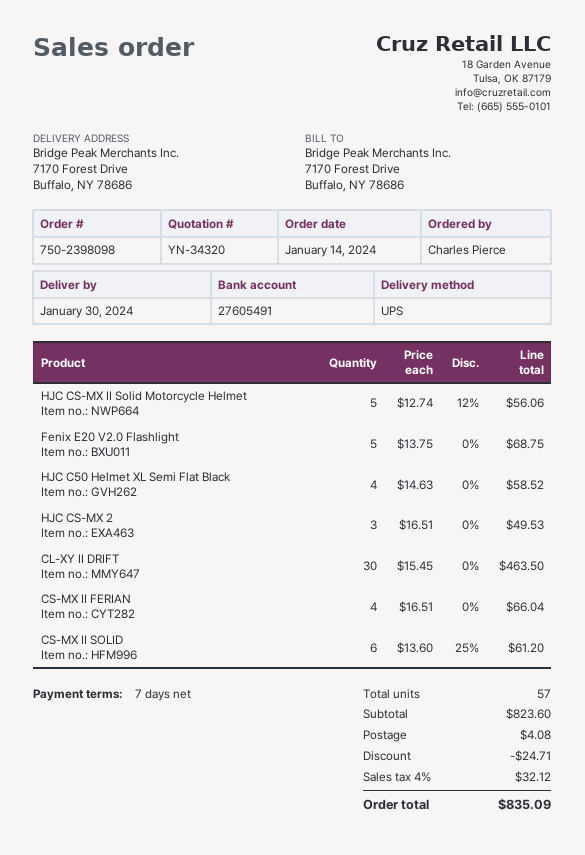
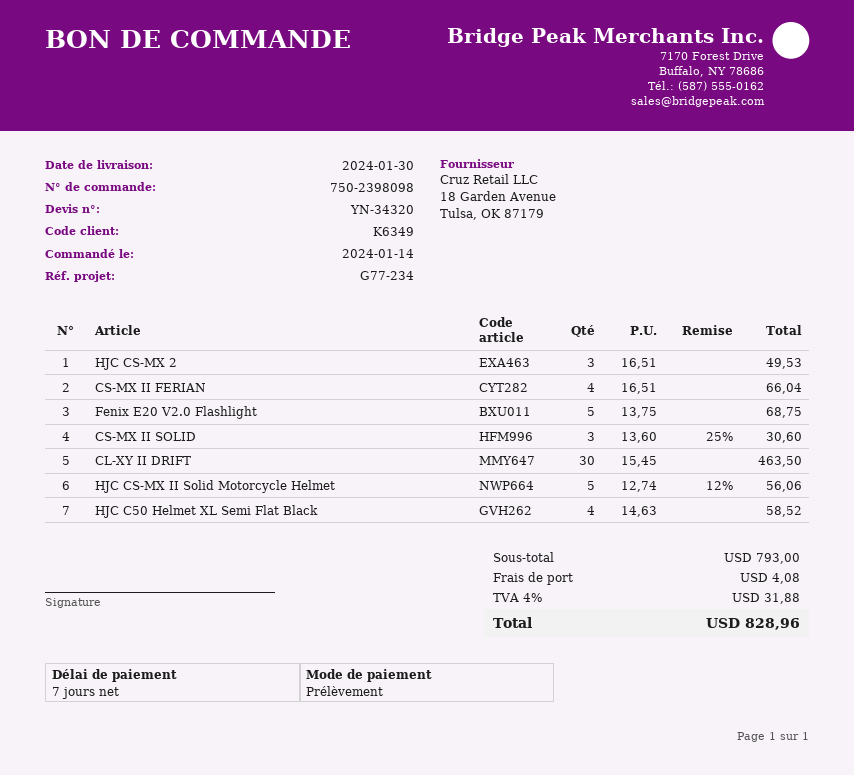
CS-MX II SOLID: 6 x 13.60 - 25% = 61.20 -> 3 x 13.60 - 25% = 30.60
subtotal: 823.60 -> 793.00
discount: 24.71 -> none
tax: 4% = 32.12 -> 4% = 31.88
total: 835.09 -> 828.96

